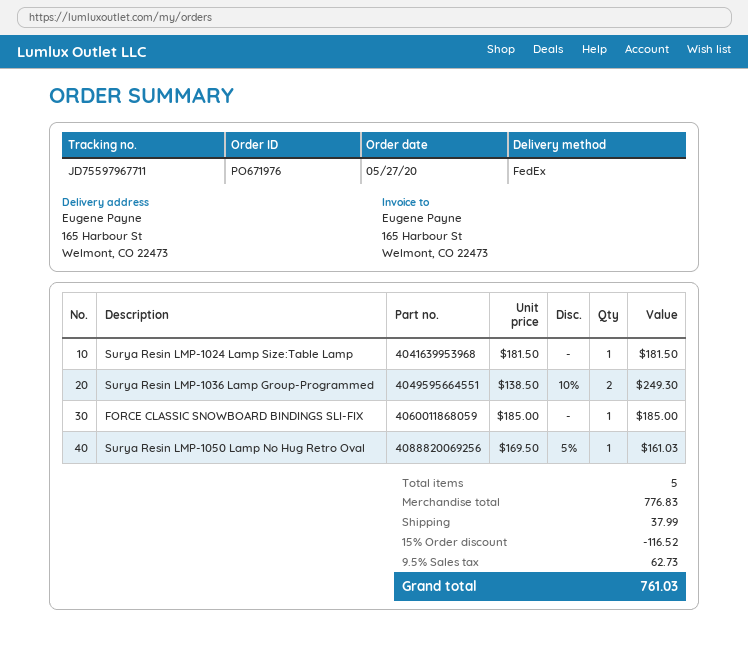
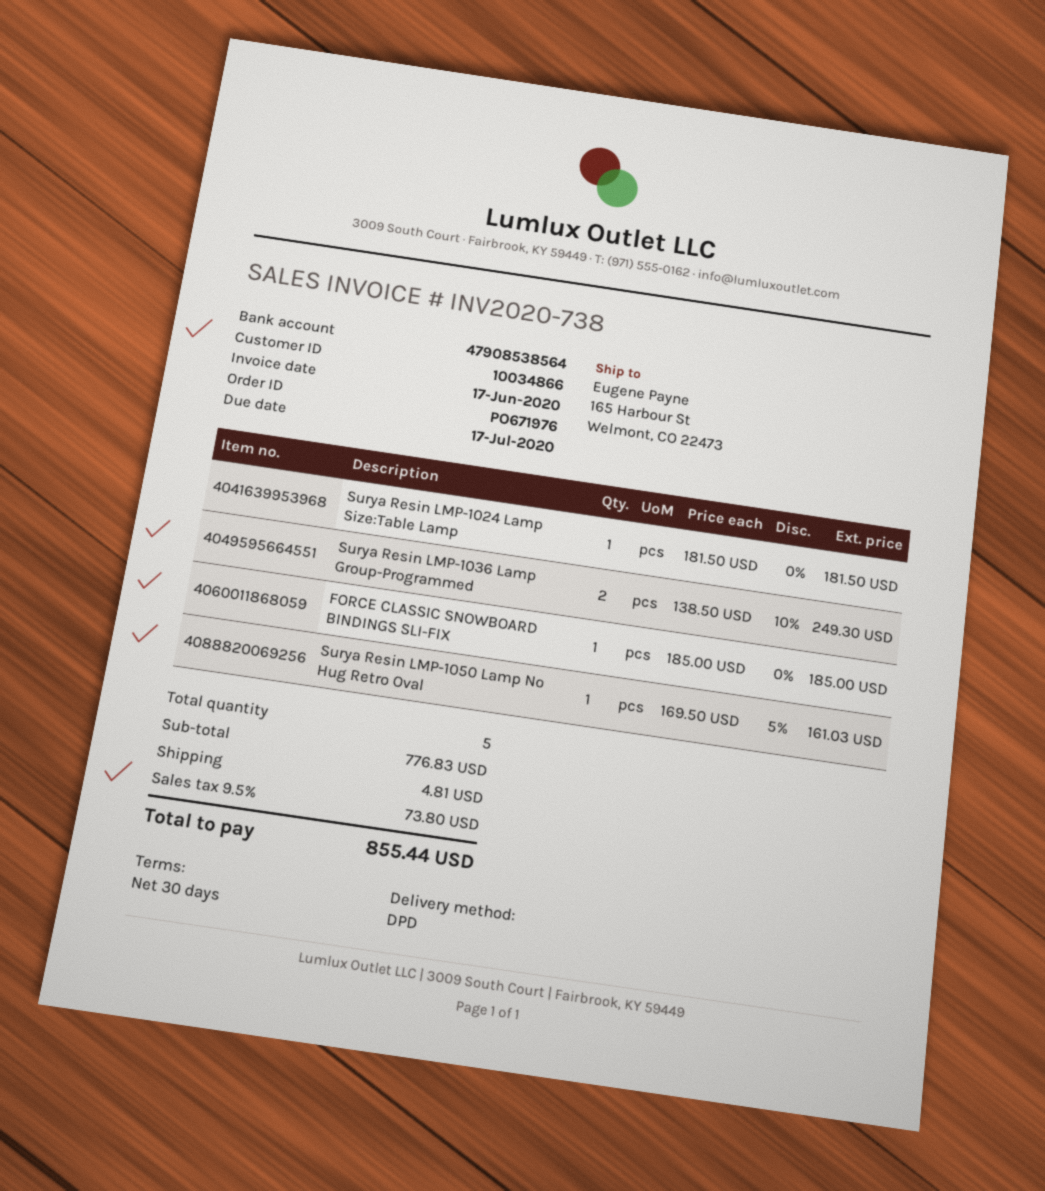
shipping method: FedEx -> DPD
discount: 15% = 116.52 -> none
shipping: 37.99 -> 4.81
tax: 9.5% = 62.73 -> 9.5% = 73.80
total: 761.03 -> 855.44

